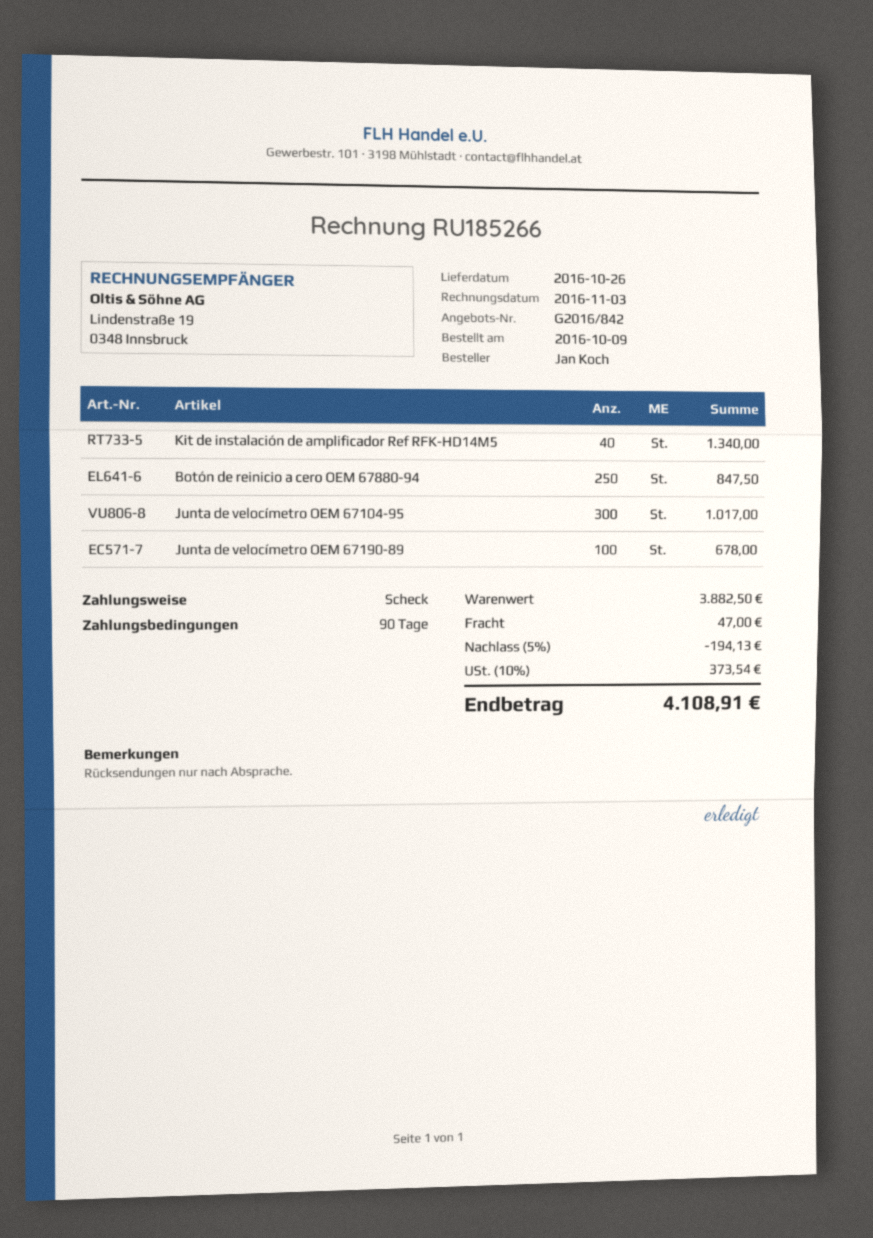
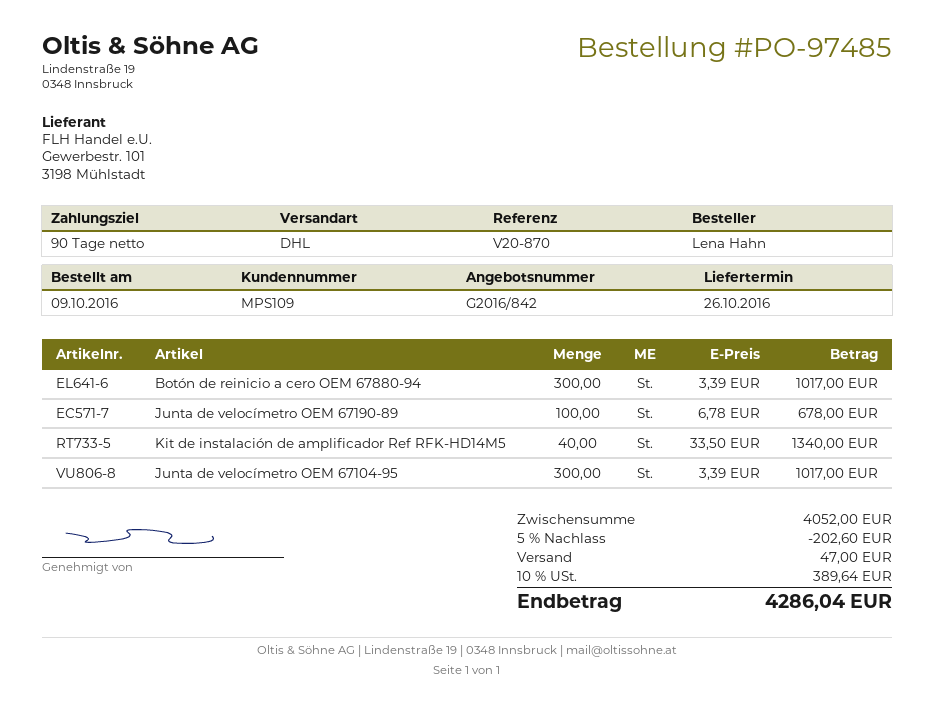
ordered by: Jan Koch -> Lena Hahn
Botón de reinicio a cero OEM 67880-94: 250 for 847.50 -> 300 for 1017.00
subtotal: 3882.50 -> 4052.00
discount: 5% = 194.13 -> 5% = 202.60
tax: 10% = 373.54 -> 10% = 389.64
total: 4108.91 -> 4286.04

